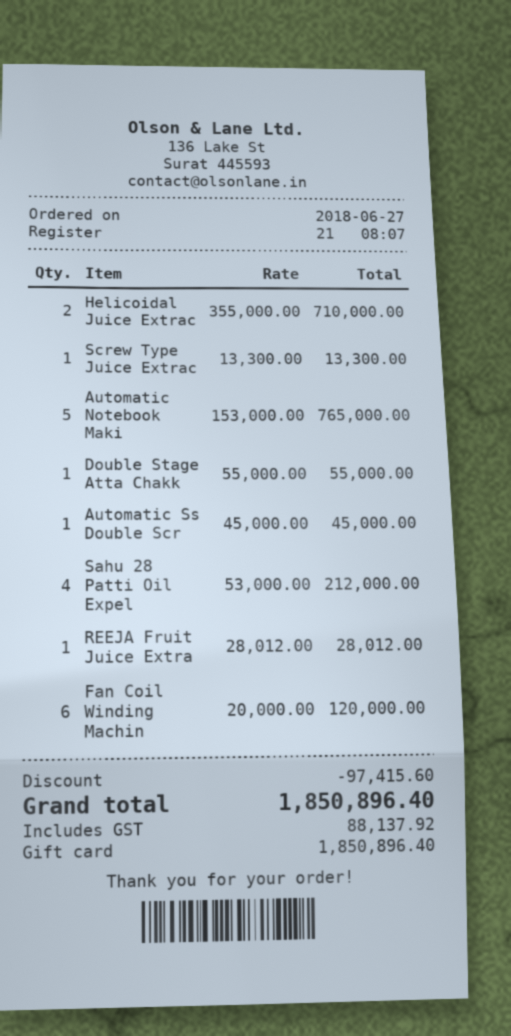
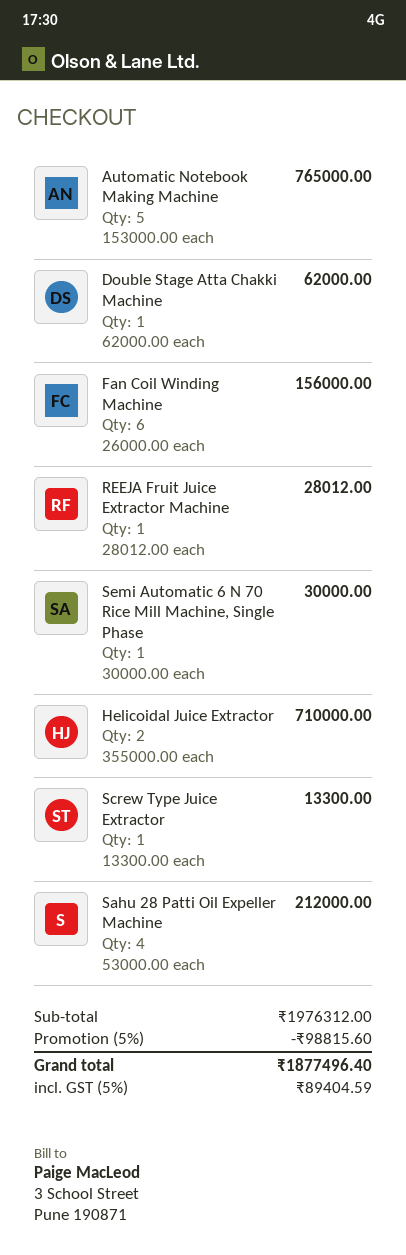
Double Stage Atta Chakk: 1 x 55000.00 = 55000.00 -> 1 x 62000.00 = 62000.00
Automatic Ss Double Scr: 1 x 45000.00 = 45000.00 -> none
Fan Coil Winding Machin: 6 x 20000.00 = 120000.00 -> 6 x 26000.00 = 156000.00
Semi Automatic 6 N 70 Rice Mill Machine, Single Phase: none -> 1 x 30000.00 = 30000.00
discount: 97415.60 -> 98815.60
tax: 88137.92 -> 89404.59
total: 1850896.40 -> 1877496.40

